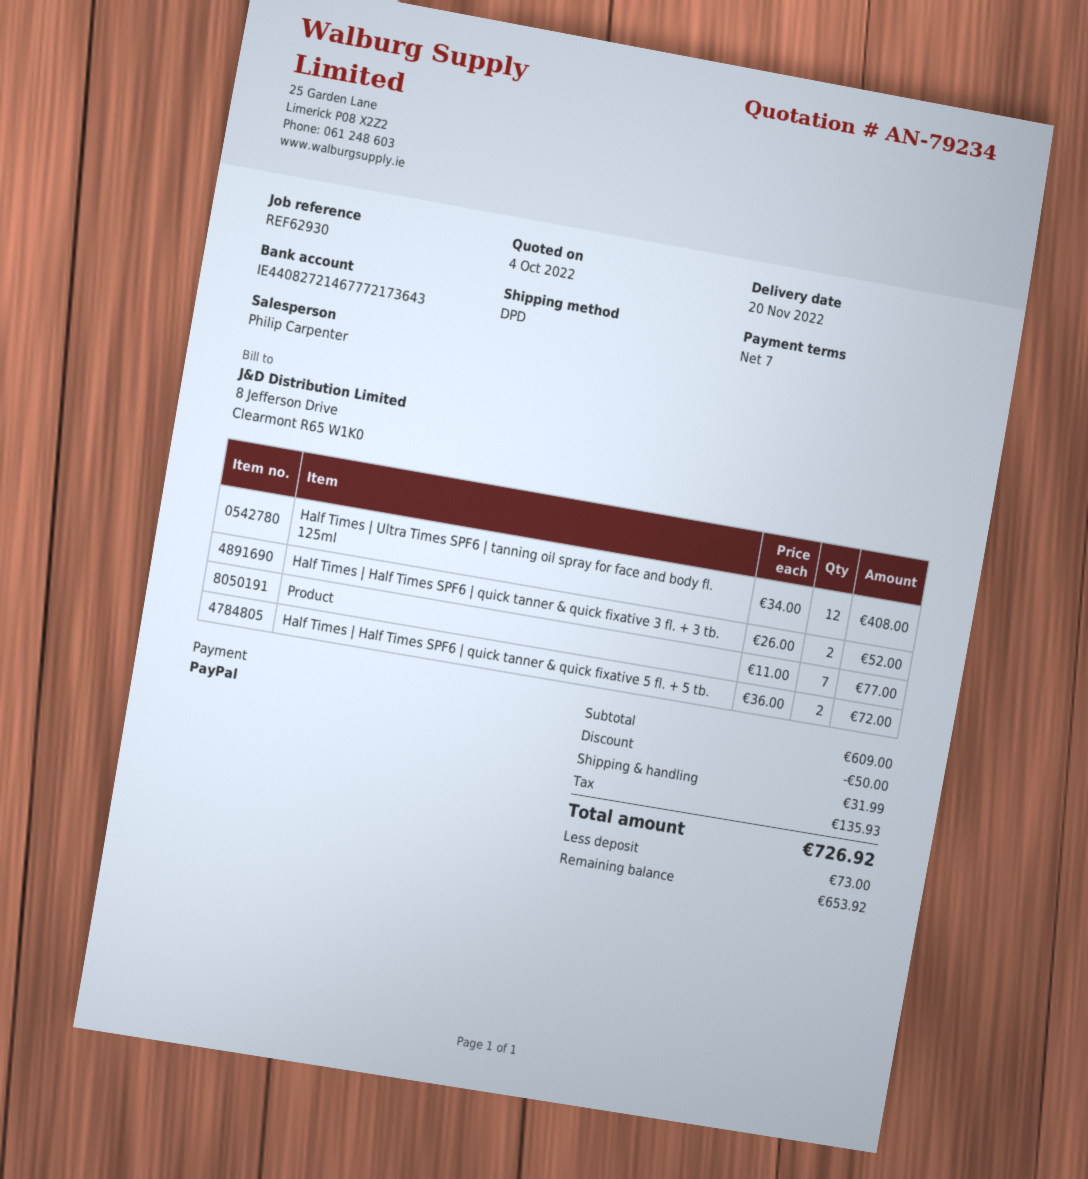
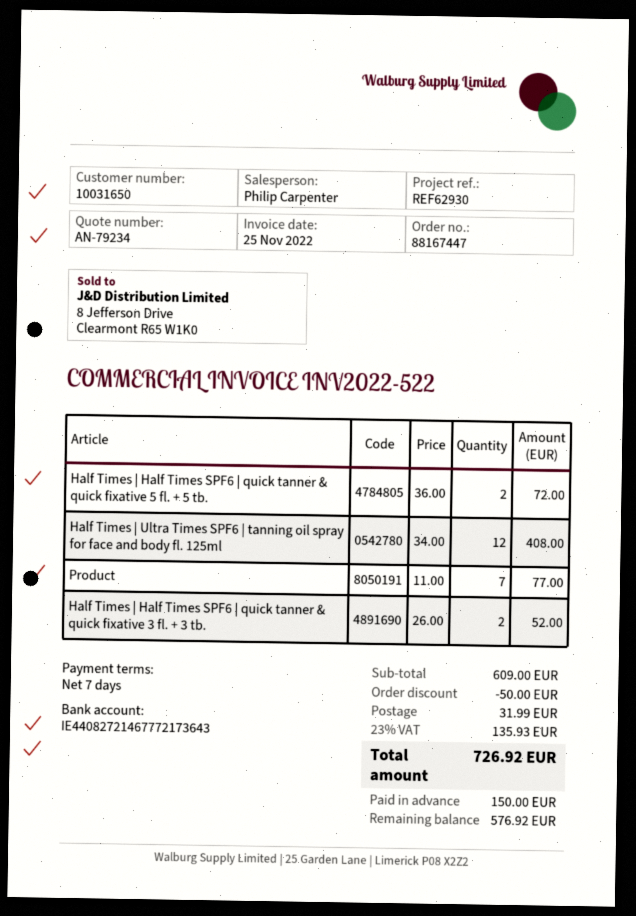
deposit: 73.00 -> 150.00
balance: 653.92 -> 576.92

